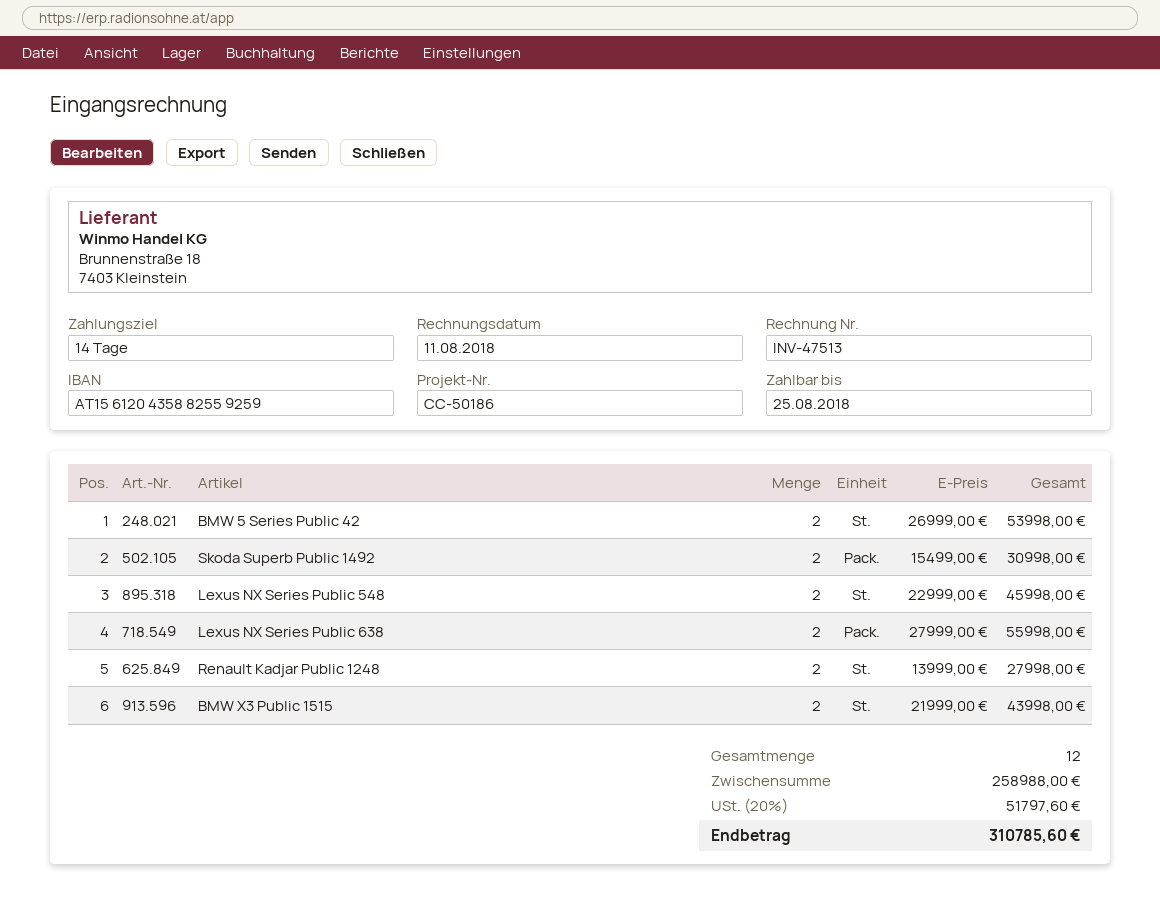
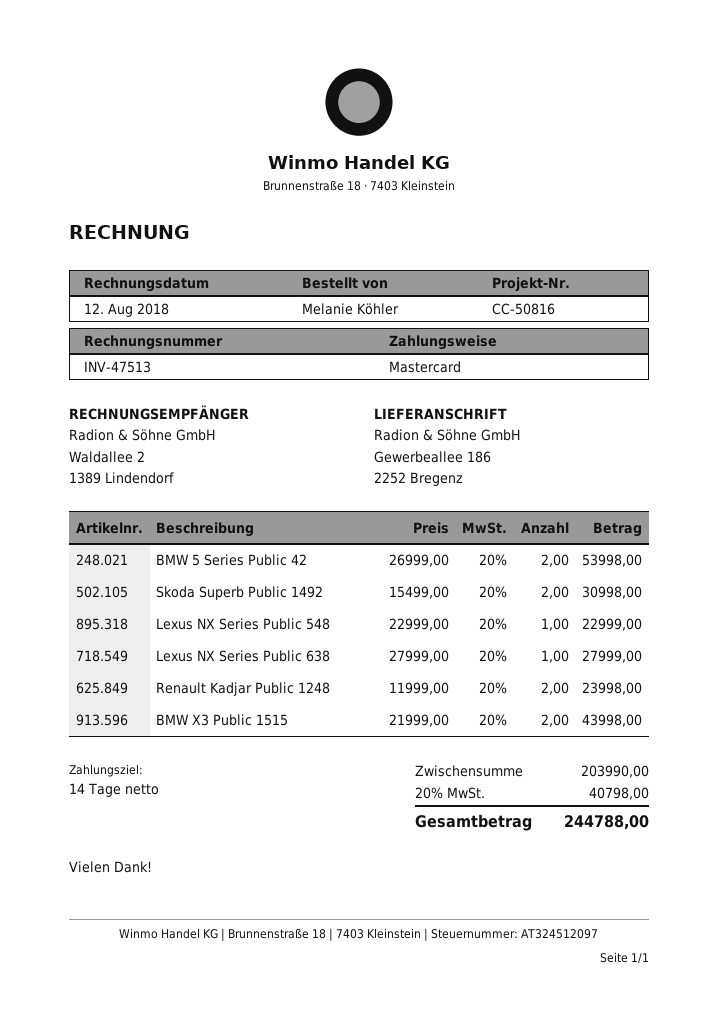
invoice date: 2018-08-11 -> 2018-08-12
reference: CC-50186 -> CC-50816
Lexus NX Series Public 548: 2 x 22999.00 = 45998.00 -> 1 x 22999.00 = 22999.00
Lexus NX Series Public 638: 2 x 27999.00 = 55998.00 -> 1 x 27999.00 = 27999.00
Renault Kadjar Public 1248: 2 x 13999.00 = 27998.00 -> 2 x 11999.00 = 23998.00
subtotal: 258988.00 -> 203990.00
tax: 20% = 51797.60 -> 20% = 40798.00
total: 310785.60 -> 244788.00

